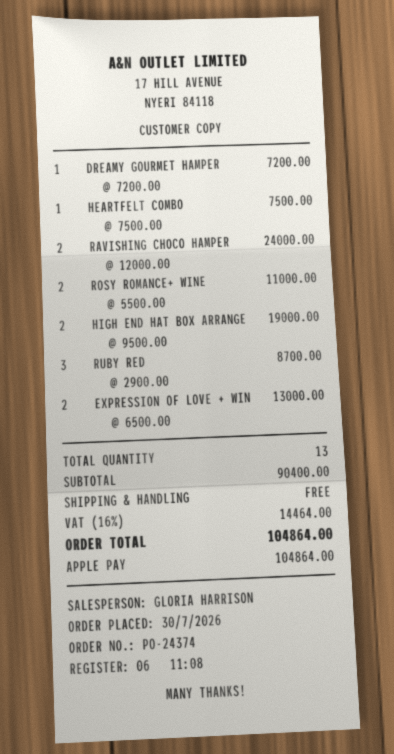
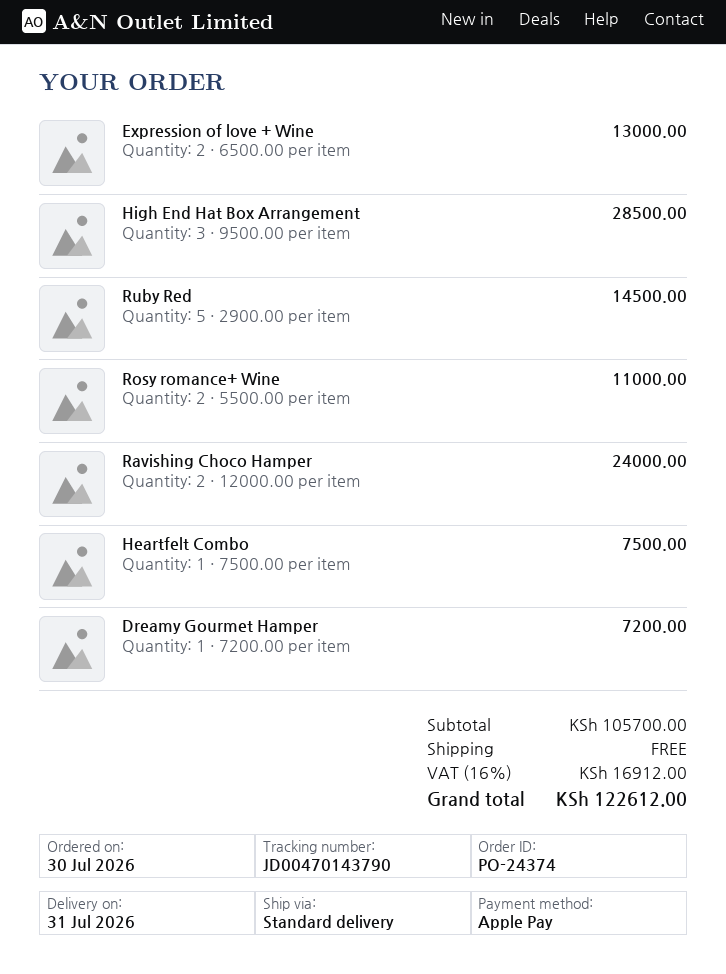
HIGH END HAT BOX ARRANGE: 2 x 9500.00 = 19000.00 -> 3 x 9500.00 = 28500.00
RUBY RED: 3 x 2900.00 = 8700.00 -> 5 x 2900.00 = 14500.00
subtotal: 90400.00 -> 105700.00
tax: 16% = 14464.00 -> 16% = 16912.00
total: 104864.00 -> 122612.00

